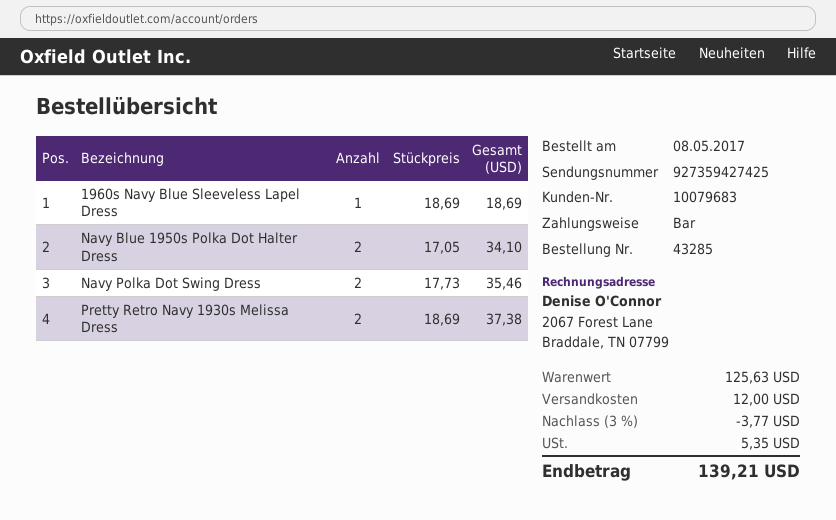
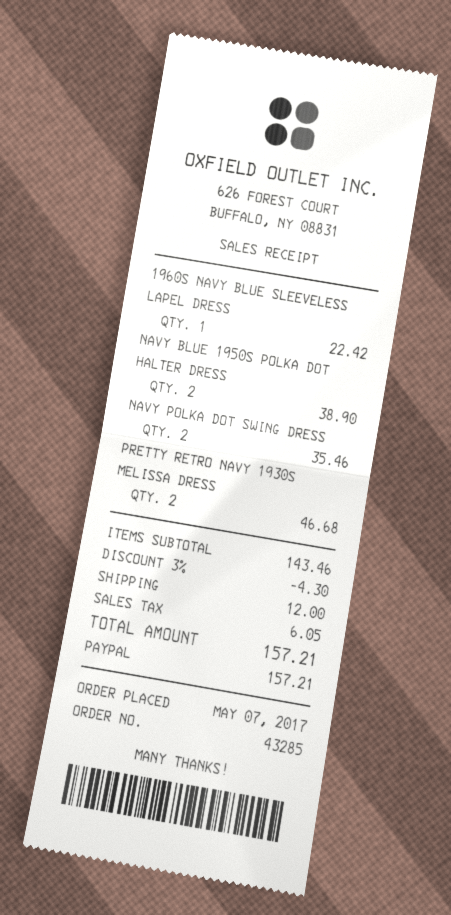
order date: 2017-05-08 -> 2017-05-07
payment method: cash -> PayPal
1960s Navy Blue Sleeveless Lapel Dress: 1 for 18.69 -> 1 for 22.42
Navy Blue 1950s Polka Dot Halter Dress: 2 for 34.10 -> 2 for 38.90
Pretty Retro Navy 1930s Melissa Dress: 2 for 37.38 -> 2 for 46.68
subtotal: 125.63 -> 143.46
discount: 3% = 3.77 -> 3% = 4.30
tax: 5.35 -> 6.05
total: 139.21 -> 157.21

